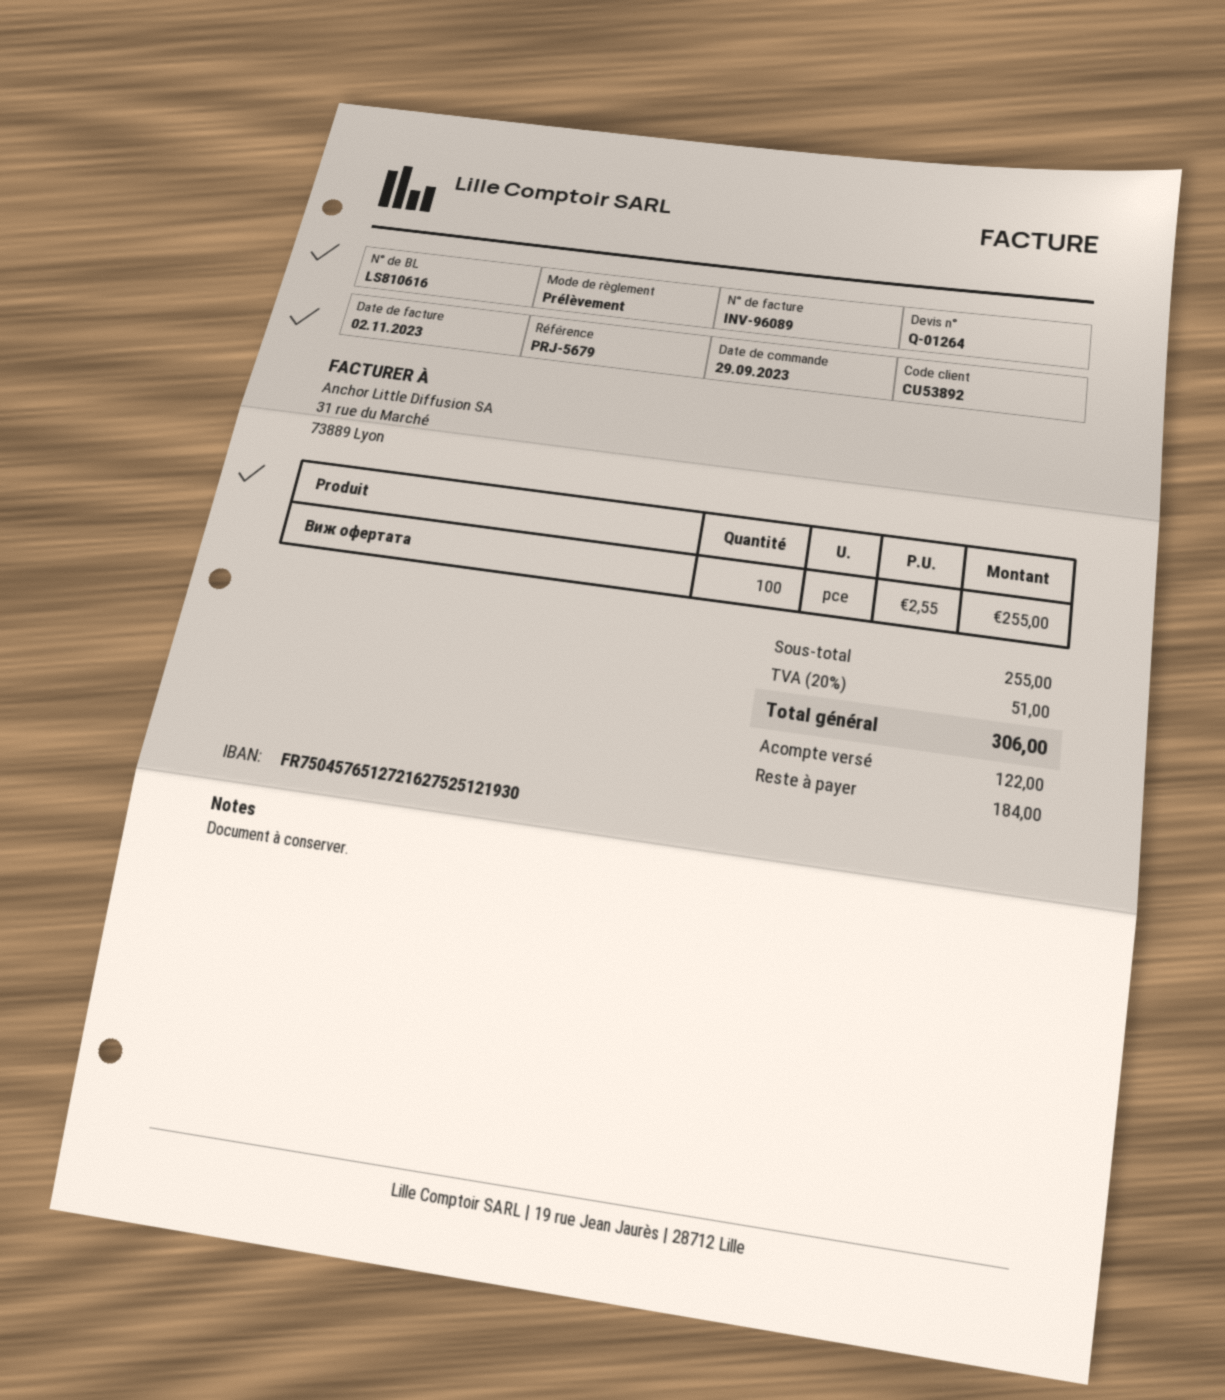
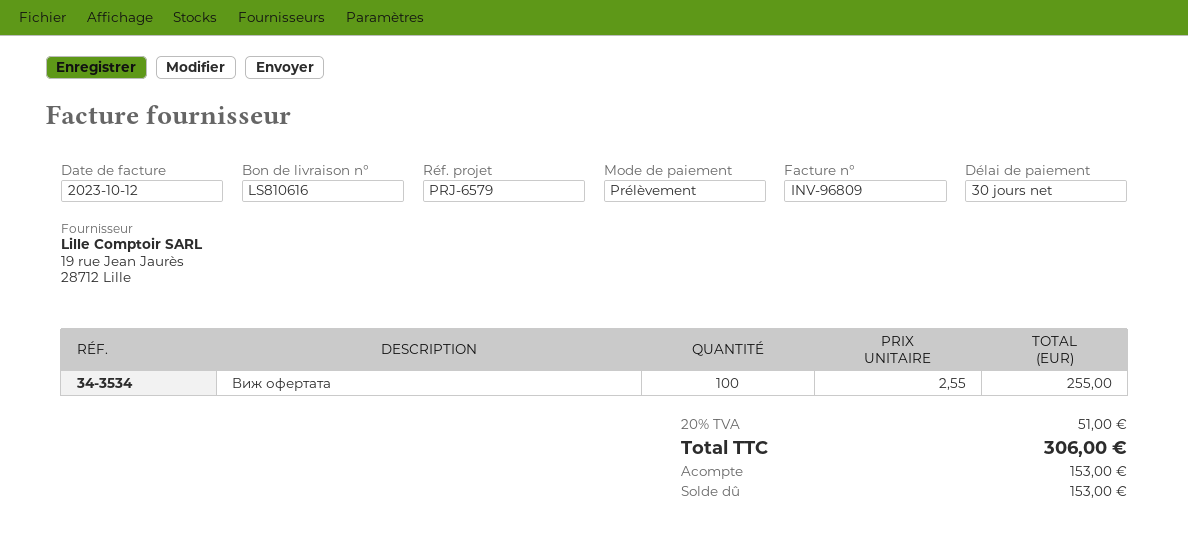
invoice number: INV-96089 -> INV-96809
invoice date: 2023-11-02 -> 2023-10-12
reference: PRJ-5679 -> PRJ-6579
deposit: 122.00 -> 153.00
balance: 184.00 -> 153.00

